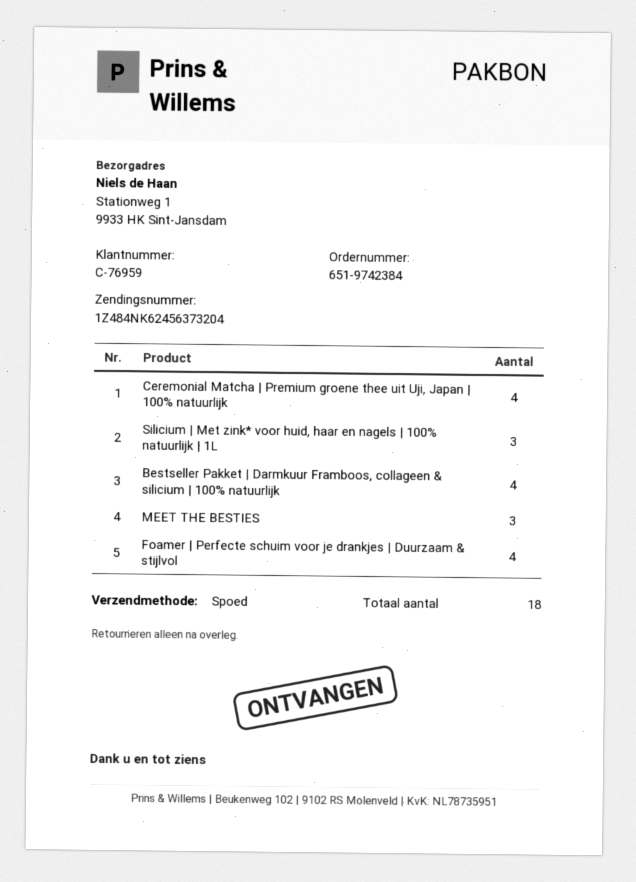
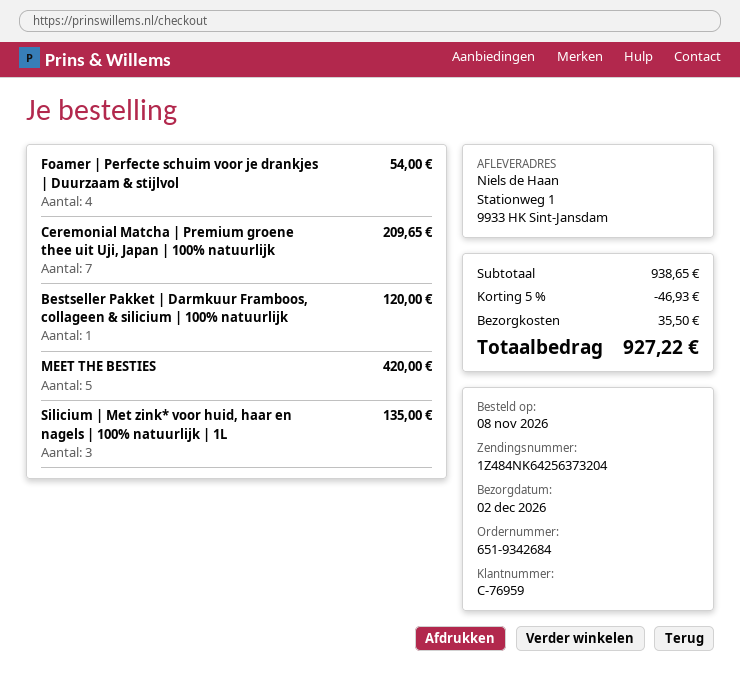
order number: 651-9742384 -> 651-9342684
tracking number: 1Z484NK62456373204 -> 1Z484NK64256373204
Ceremonial Matcha | Premium groene thee uit Uji, Japan | 100% natuurlijk: 4 -> 7
Bestseller Pakket | Darmkuur Framboos, collageen & silicium | 100% natuurlijk: 4 -> 1
MEET THE BESTIES: 3 -> 5

